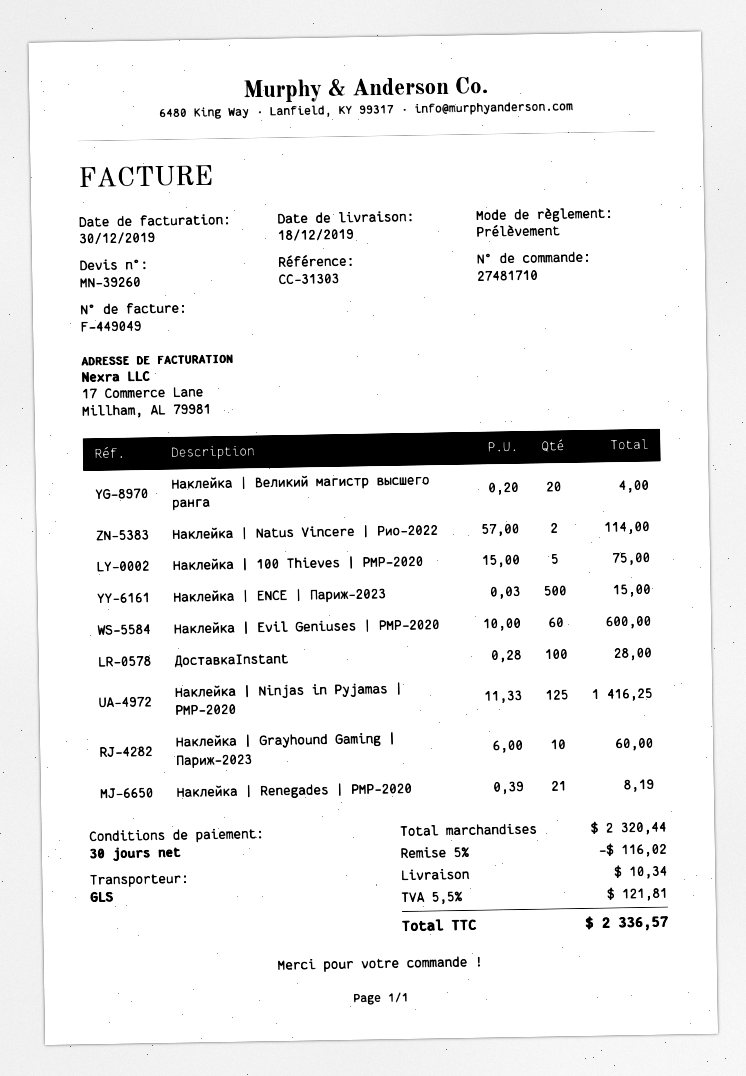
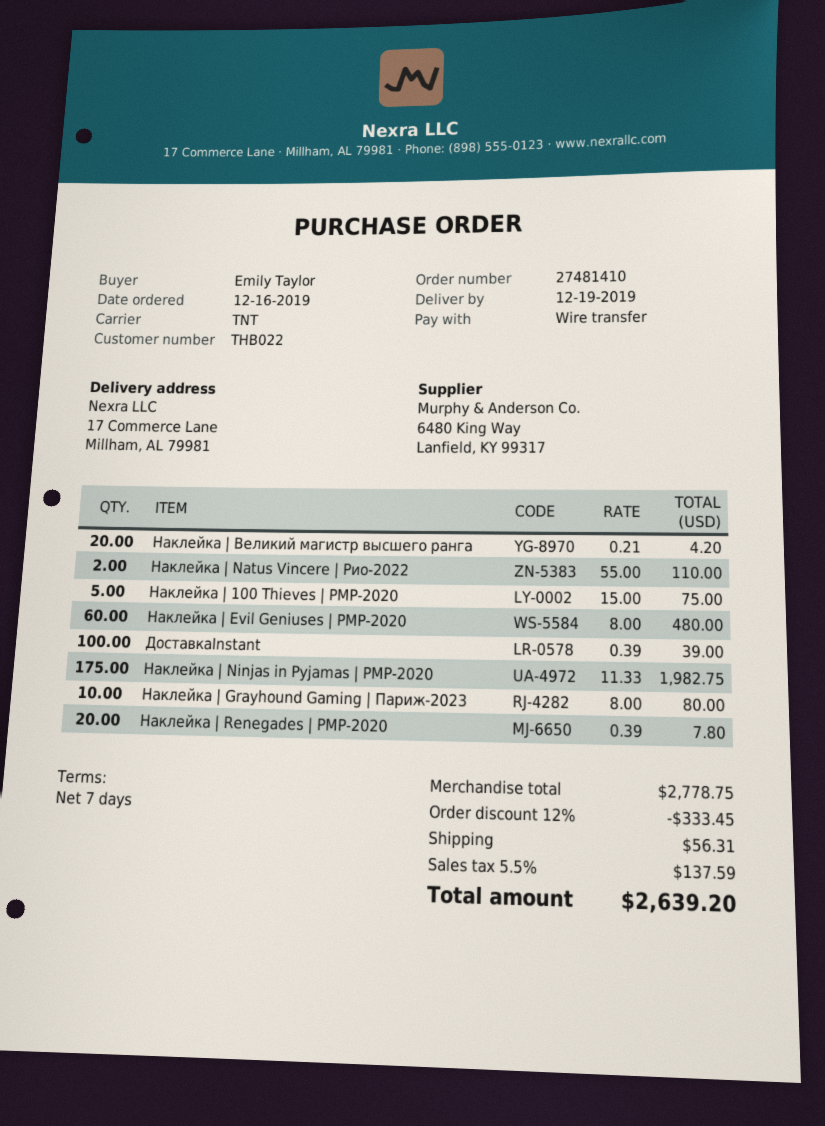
order number: 27481710 -> 27481410
delivery date: 2019-12-18 -> 2019-12-19
payment terms: 30 days -> 7 days
payment method: direct debit -> bank transfer
shipping method: GLS -> TNT
Наклейка | Великий магистр высшего ранга: 20 x 0.20 = 4.00 -> 20 x 0.21 = 4.20
Наклейка | Natus Vincere | Рио-2022: 2 x 57.00 = 114.00 -> 2 x 55.00 = 110.00
Наклейка | ENCE | Париж-2023: 500 x 0.03 = 15.00 -> none
Наклейка | Evil Geniuses | РМР-2020: 60 x 10.00 = 600.00 -> 60 x 8.00 = 480.00
ДоставкаInstant: 100 x 0.28 = 28.00 -> 100 x 0.39 = 39.00
Наклейка | Ninjas in Pyjamas | РМР-2020: 125 x 11.33 = 1416.25 -> 175 x 11.33 = 1982.75
Наклейка | Grayhound Gaming | Париж-2023: 10 x 6.00 = 60.00 -> 10 x 8.00 = 80.00
Наклейка | Renegades | РМР-2020: 21 x 0.39 = 8.19 -> 20 x 0.39 = 7.80
subtotal: 2320.44 -> 2778.75
discount: 5% = 116.02 -> 12% = 333.45
shipping: 10.34 -> 56.31
tax: 5.5% = 121.81 -> 5.5% = 137.59
total: 2336.57 -> 2639.20

